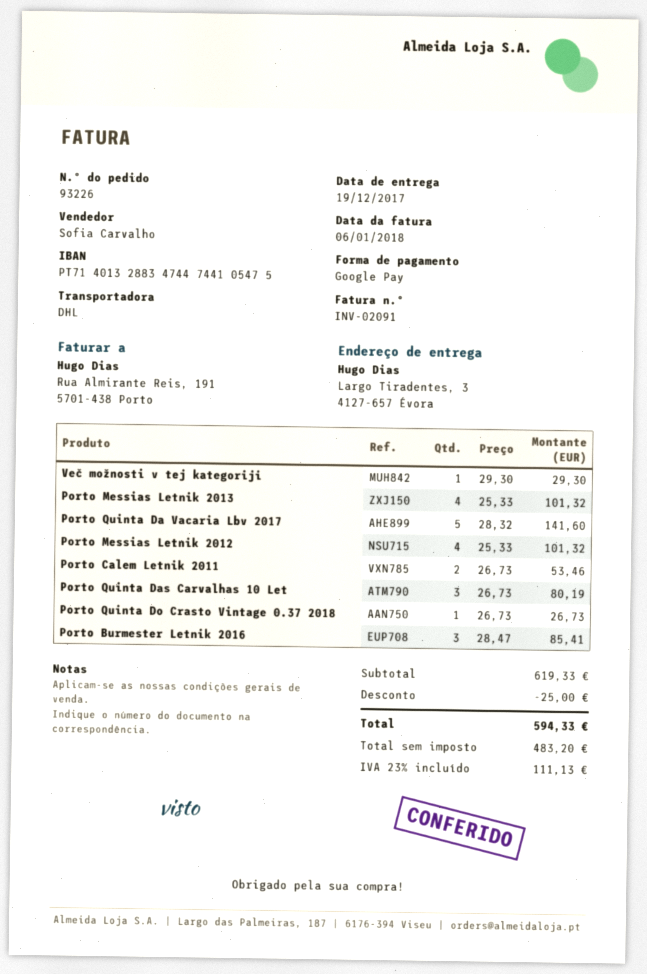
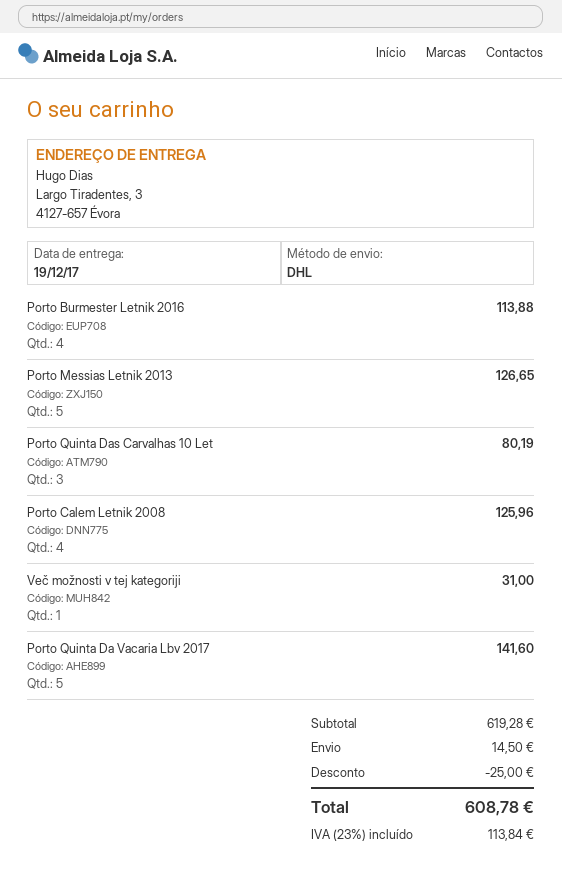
Več možnosti v tej kategoriji: 1 for 29.30 -> 1 for 31.00
Porto Messias Letnik 2013: 4 for 101.32 -> 5 for 126.65
Porto Messias Letnik 2012: 4 for 101.32 -> none
Porto Calem Letnik 2011: 2 for 53.46 -> none
Porto Quinta Do Crasto Vintage 0.37 2018: 1 for 26.73 -> none
Porto Burmester Letnik 2016: 3 for 85.41 -> 4 for 113.88
Porto Calem Letnik 2008: none -> 4 for 125.96
subtotal: 619.33 -> 619.28
shipping: none -> 14.50
tax: 23% = 111.13 -> 23% = 113.84
total: 594.33 -> 608.78

